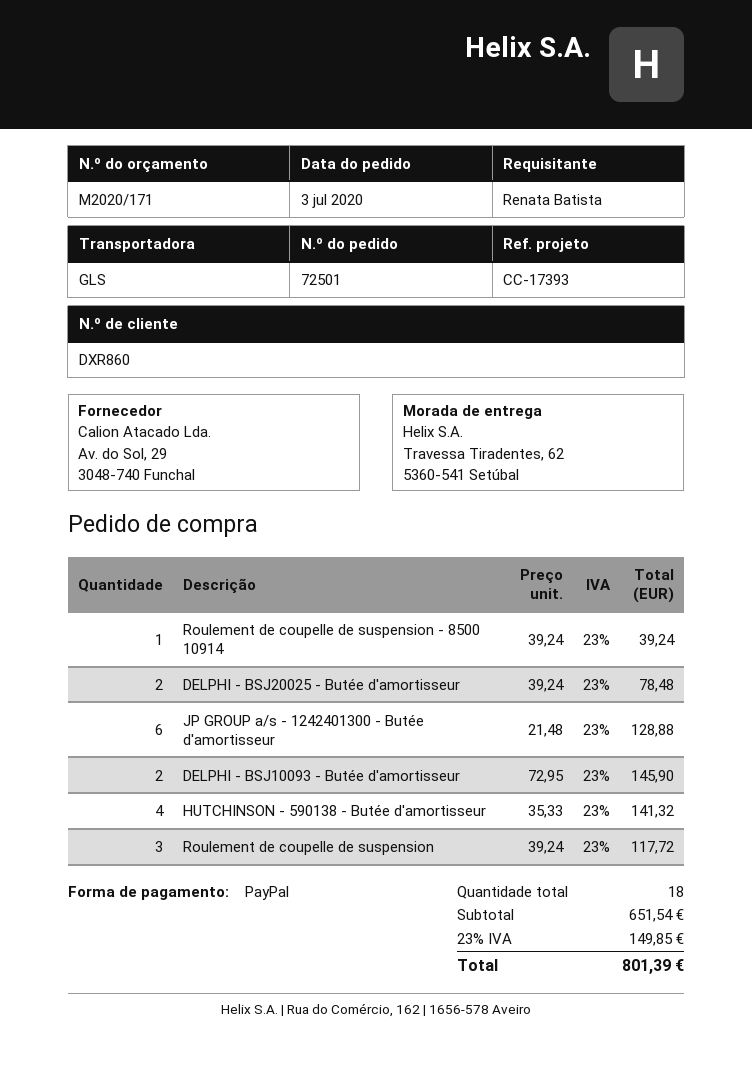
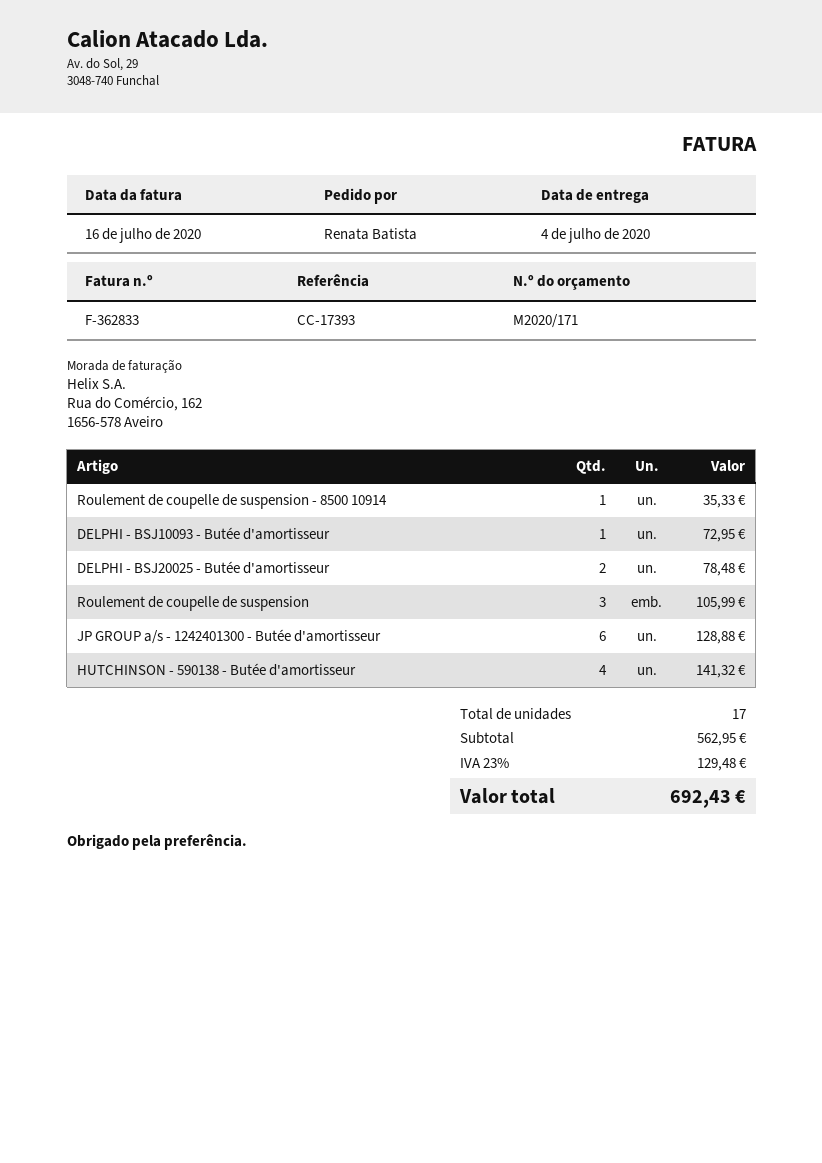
Roulement de coupelle de suspension - 8500 10914: 1 for 39.24 -> 1 for 35.33
DELPHI - BSJ10093 - Butée d'amortisseur: 2 for 145.90 -> 1 for 72.95
Roulement de coupelle de suspension: 3 for 117.72 -> 3 for 105.99
total quantity: 18 -> 17
subtotal: 651.54 -> 562.95
tax: 23% = 149.85 -> 23% = 129.48
total: 801.39 -> 692.43

